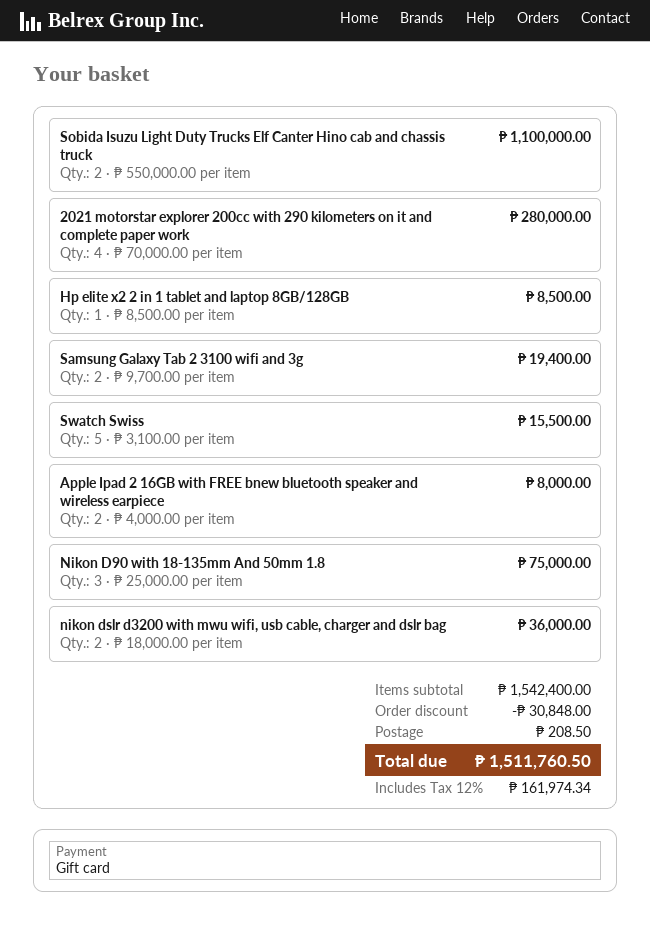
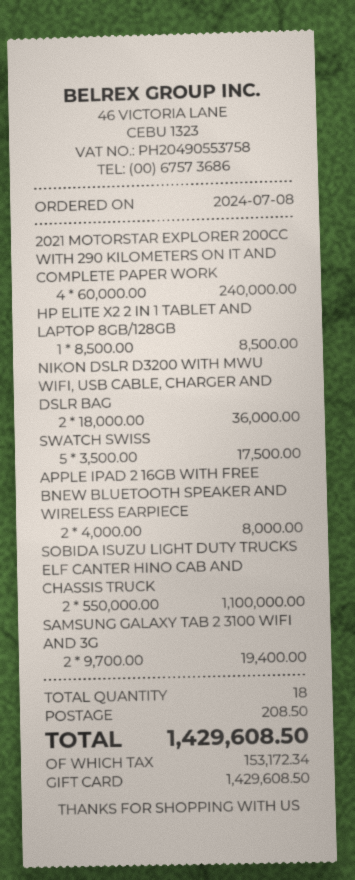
2021 motorstar explorer 200cc with 290 kilometers on it and complete paper work: 4 x 70000.00 = 280000.00 -> 4 x 60000.00 = 240000.00
Swatch Swiss: 5 x 3100.00 = 15500.00 -> 5 x 3500.00 = 17500.00
Nikon D90 with 18-135mm And 50mm 1.8: 3 x 25000.00 = 75000.00 -> none
discount: 30848.00 -> none
tax: 161974.34 -> 153172.34
total: 1511760.50 -> 1429608.50

